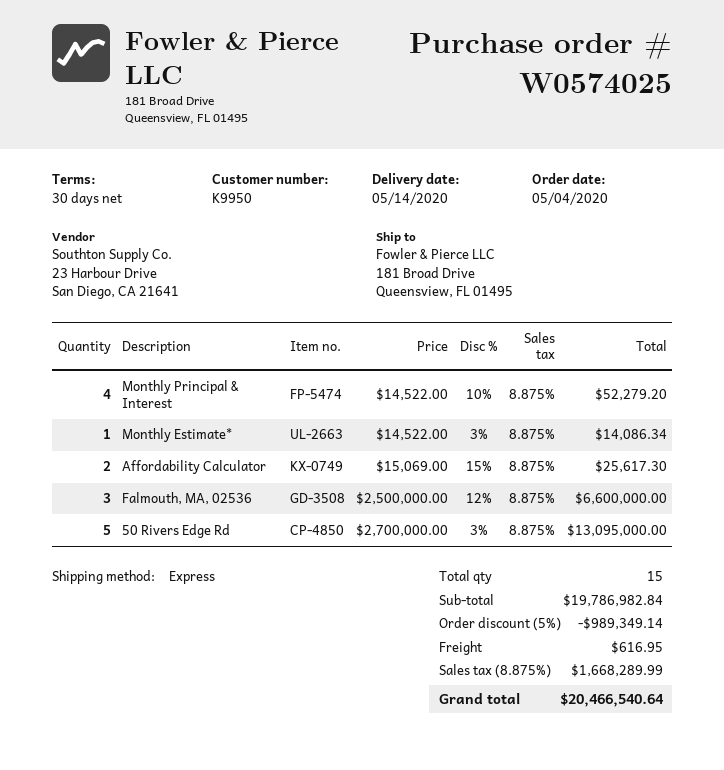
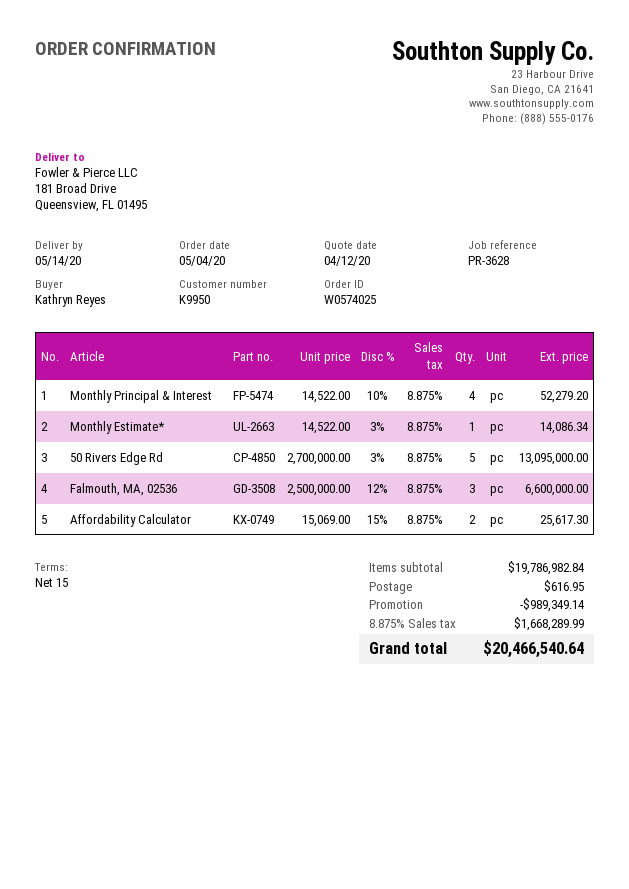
payment terms: 30 days -> 15 days

